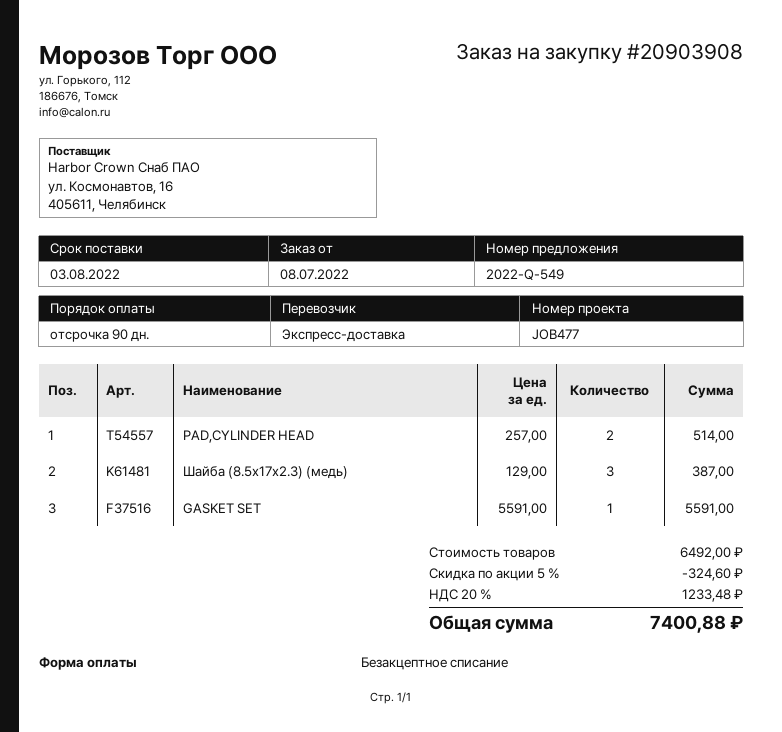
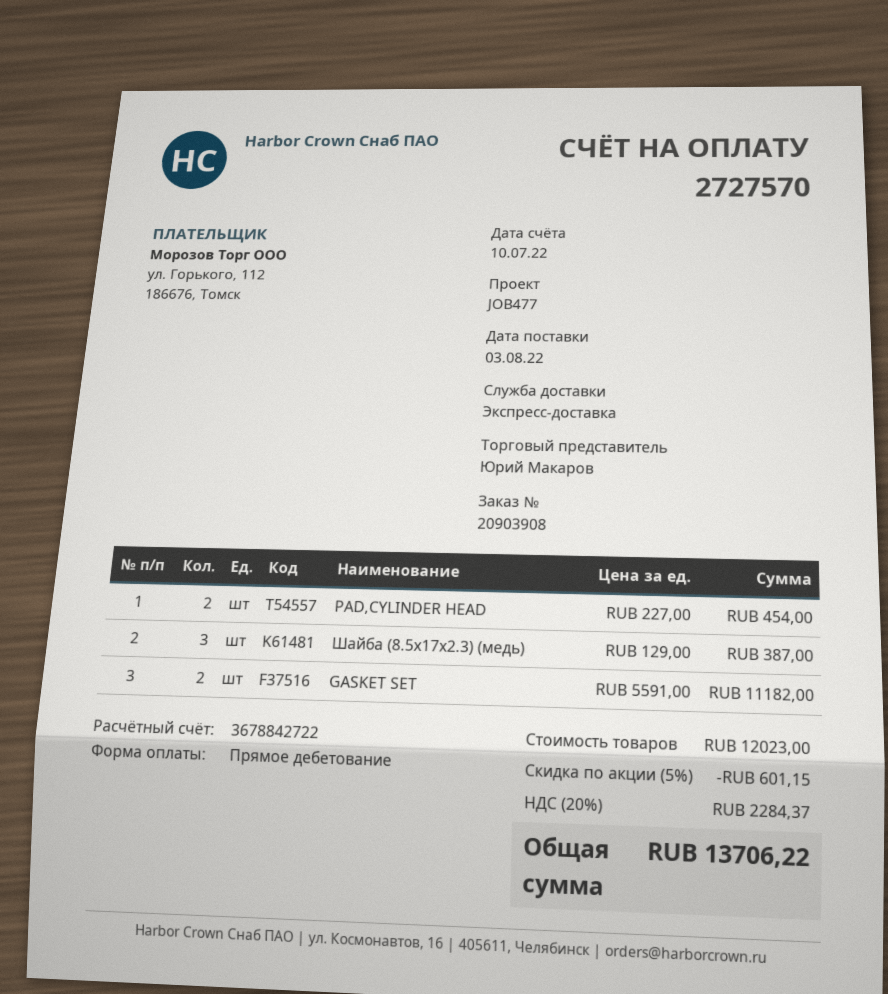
PAD,CYLINDER HEAD: 2 x 257.00 = 514.00 -> 2 x 227.00 = 454.00
GASKET SET: 1 x 5591.00 = 5591.00 -> 2 x 5591.00 = 11182.00
subtotal: 6492.00 -> 12023.00
discount: 5% = 324.60 -> 5% = 601.15
tax: 20% = 1233.48 -> 20% = 2284.37
total: 7400.88 -> 13706.22

